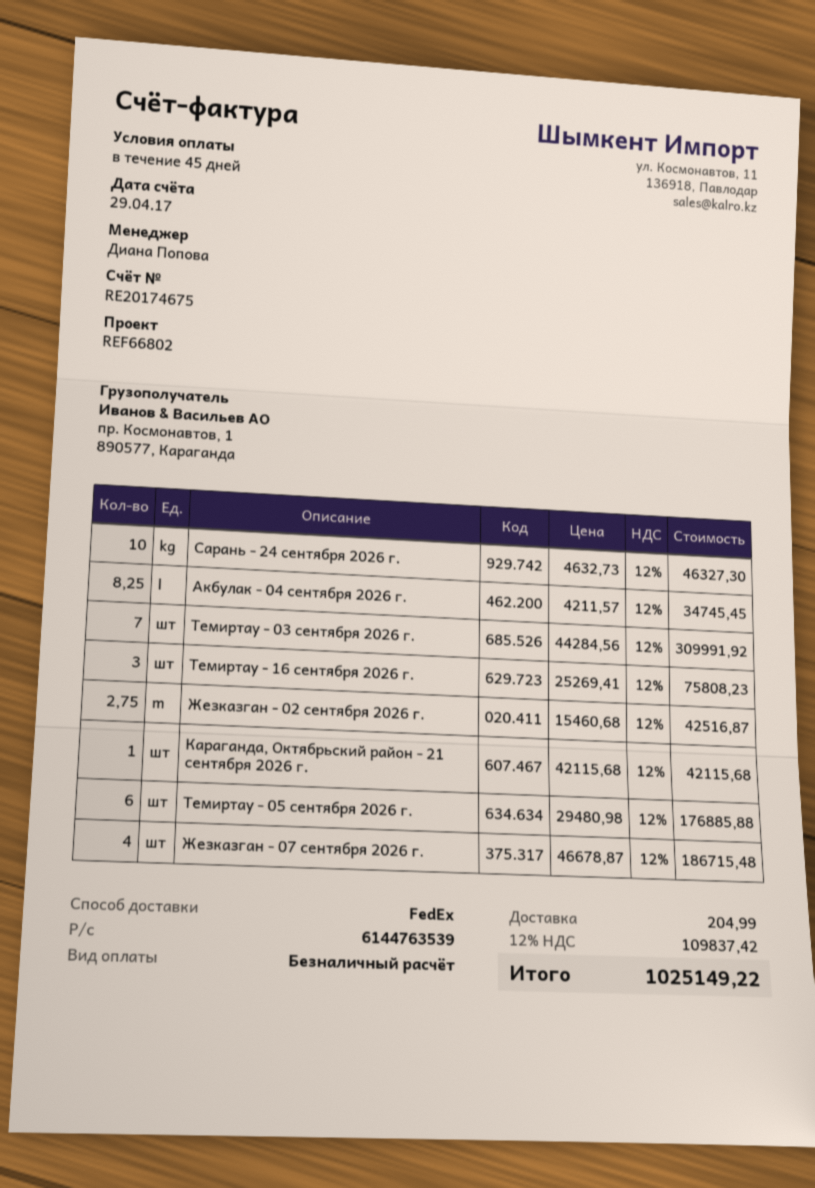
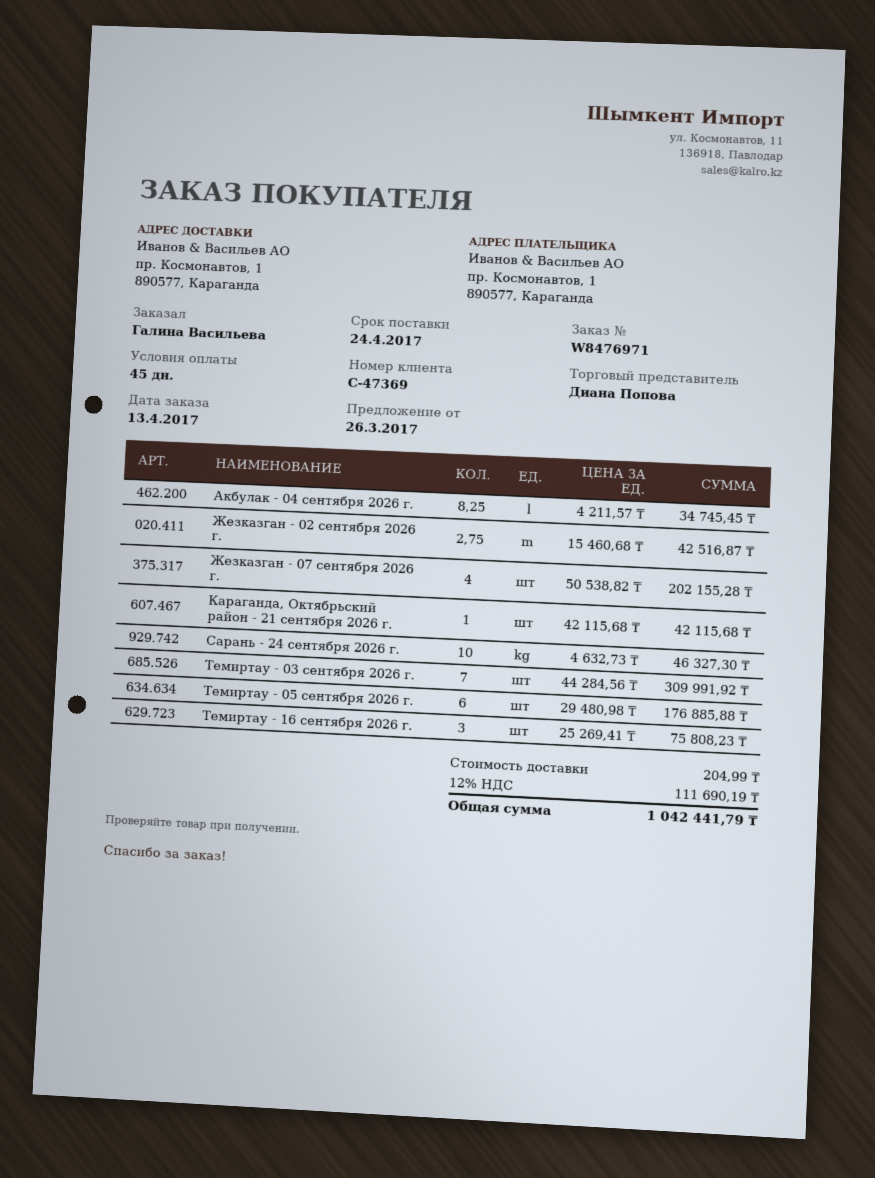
Жезказган - 07 сентября 2026 г.: 4 x 46678.87 = 186715.48 -> 4 x 50538.82 = 202155.28
tax: 12% = 109837.42 -> 12% = 111690.19
total: 1025149.22 -> 1042441.79

